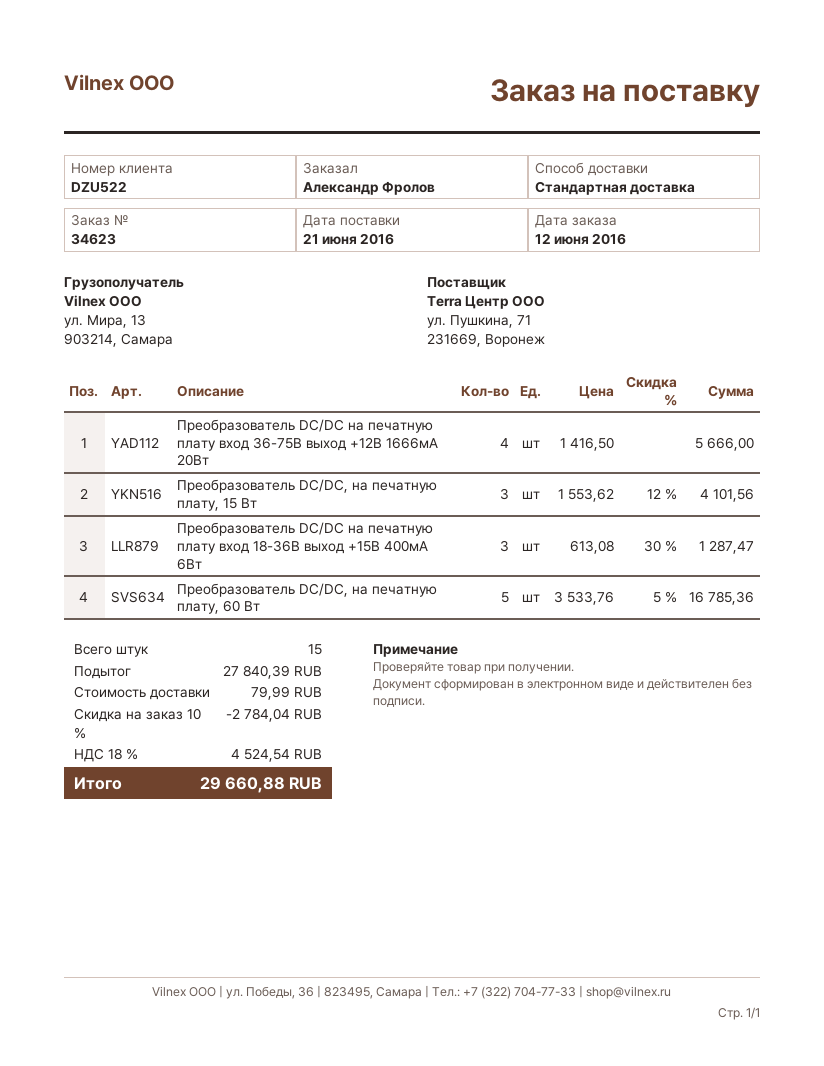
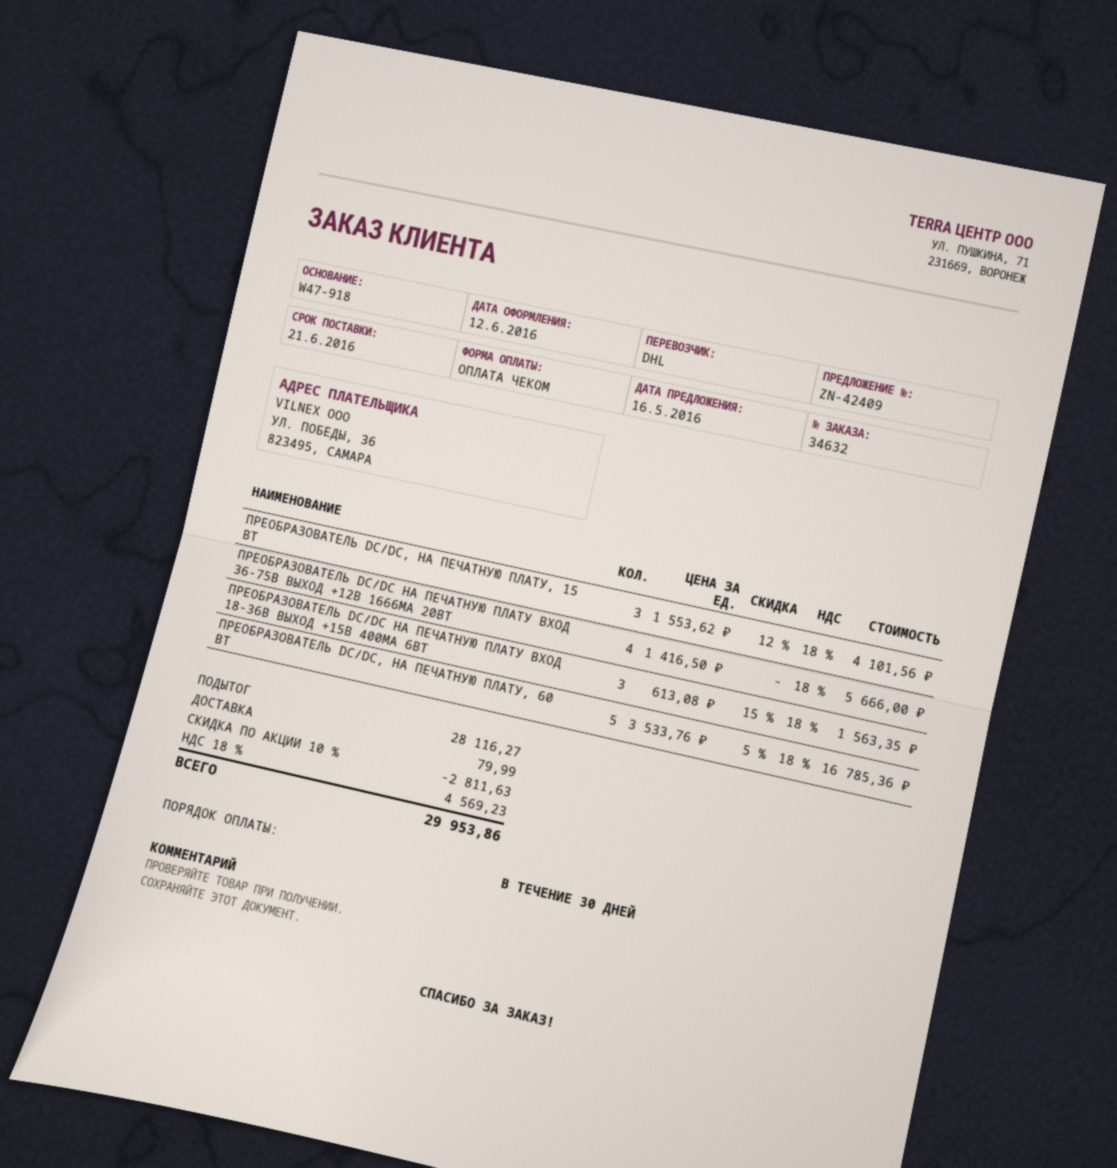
order number: 34623 -> 34632
shipping method: standard -> DHL
Преобразователь DC/DC на печатную плату вход 18-36В выход +15В 400мА 6Вт: 3 x 613.08 - 30% = 1287.47 -> 3 x 613.08 - 15% = 1563.35
subtotal: 27840.39 -> 28116.27
discount: 10% = 2784.04 -> 10% = 2811.63
tax: 18% = 4524.54 -> 18% = 4569.23
total: 29660.88 -> 29953.86

